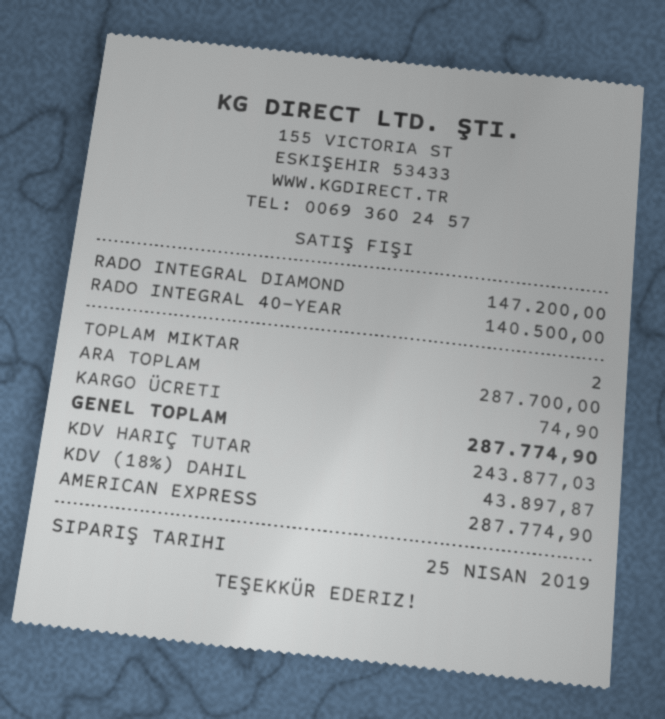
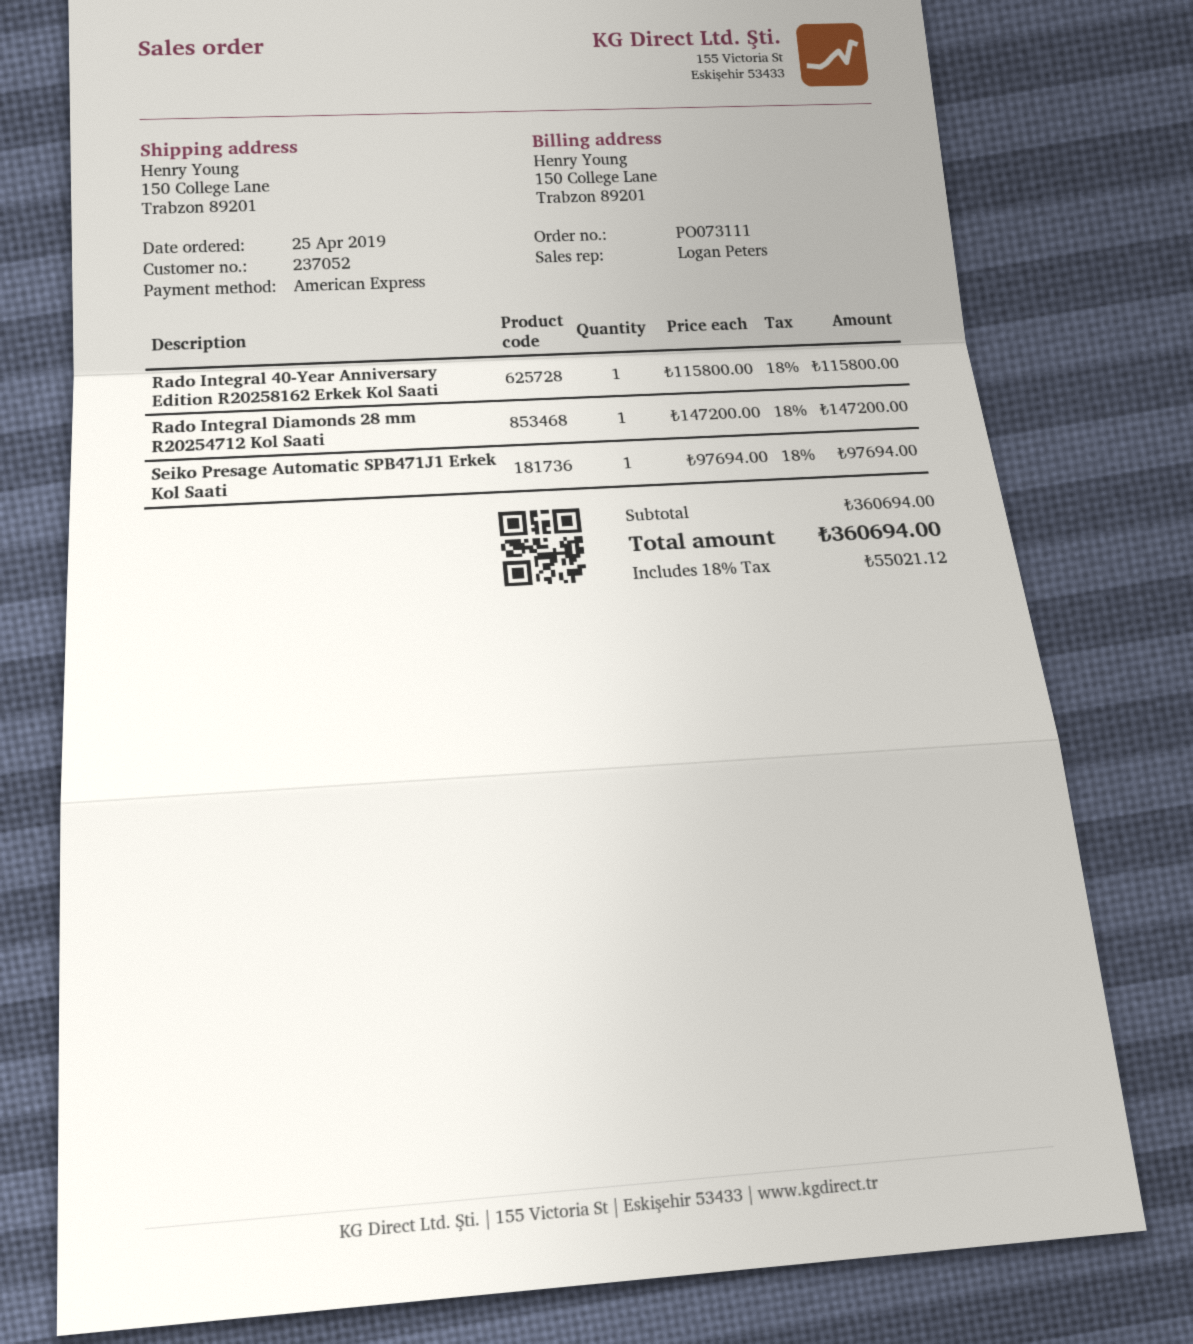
RADO INTEGRAL 40-YEAR: 1 x 140500.00 = 140500.00 -> 1 x 115800.00 = 115800.00
Seiko Presage Automatic SPB471J1 Erkek Kol Saati: none -> 1 x 97694.00 = 97694.00
subtotal: 287700.00 -> 360694.00
shipping: 74.90 -> none
tax: 18% = 43897.87 -> 18% = 55021.12
total: 287774.90 -> 360694.00

